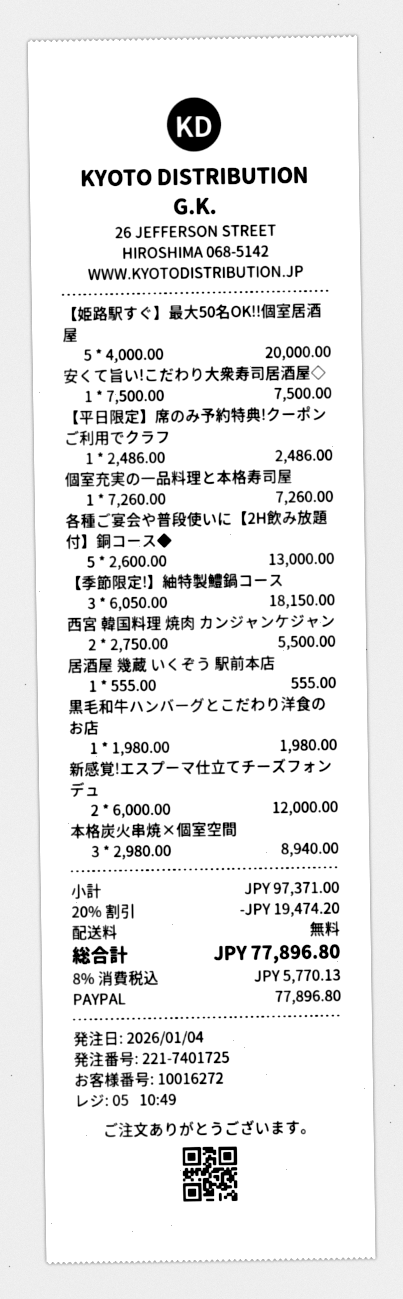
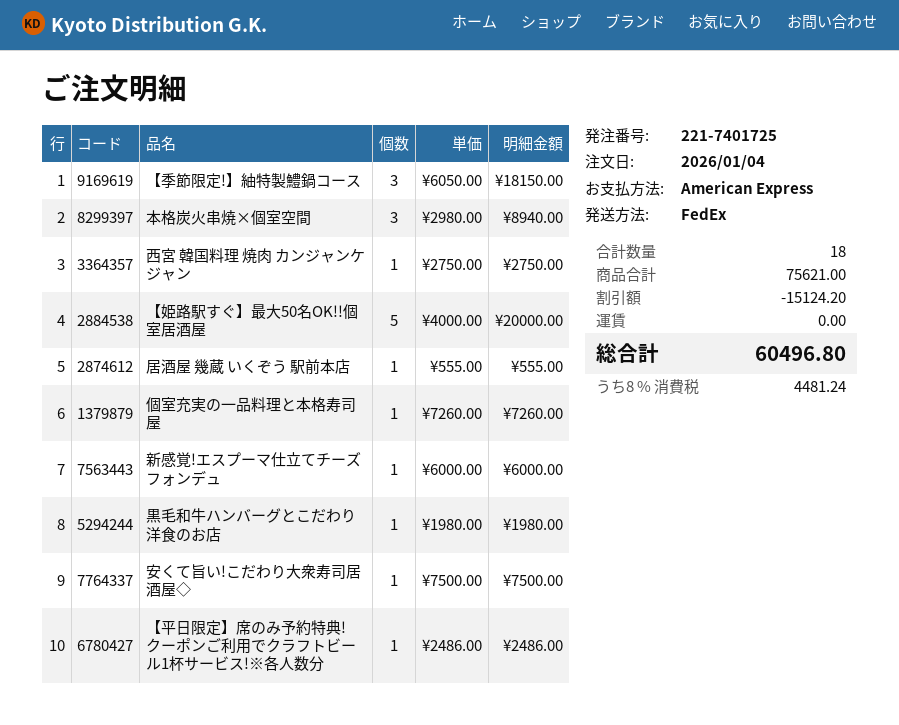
payment method: PayPal -> American Express
各種ご宴会や普段使いに【2H飲み放題付】銅コース◆: 5 x 2600.00 = 13000.00 -> none
西宮 韓国料理 焼肉 カンジャンケジャン: 2 x 2750.00 = 5500.00 -> 1 x 2750.00 = 2750.00
新感覚!エスプーマ仕立てチーズフォンデュ: 2 x 6000.00 = 12000.00 -> 1 x 6000.00 = 6000.00
subtotal: 97371.00 -> 75621.00
discount: 19474.20 -> 15124.20
tax: 8% = 5770.13 -> 8% = 4481.24
total: 77896.80 -> 60496.80

